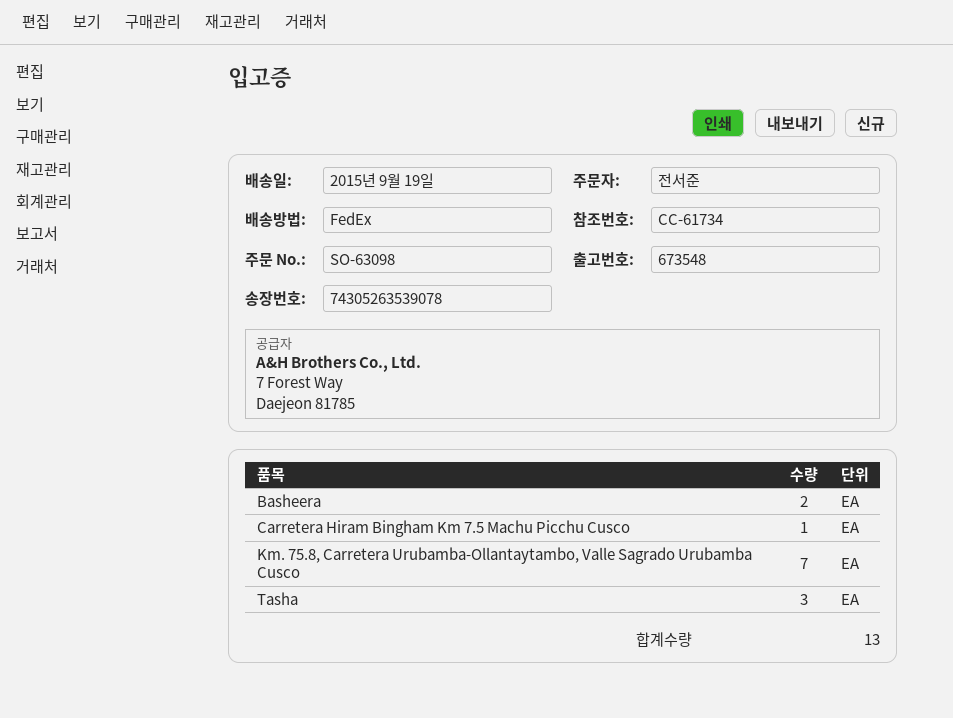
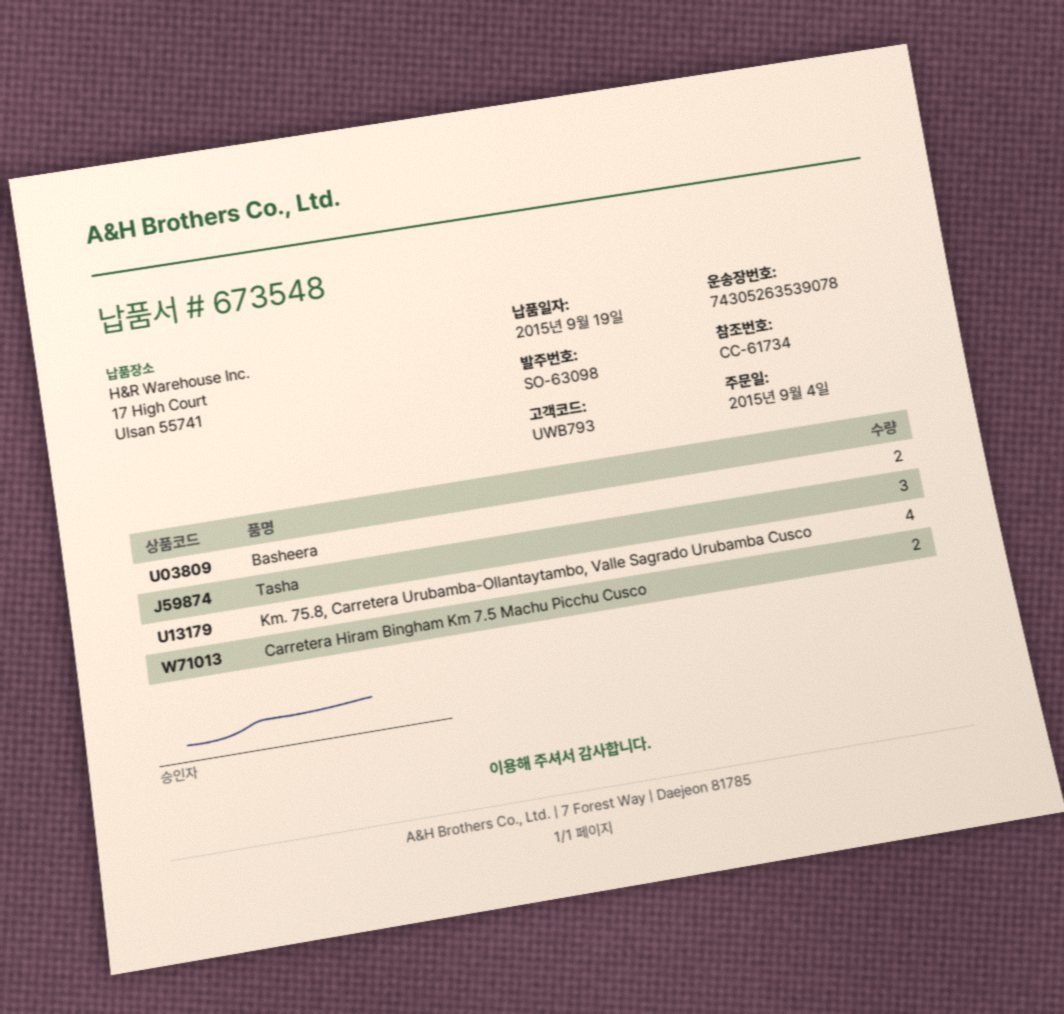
Carretera Hiram Bingham Km 7.5 Machu Picchu Cusco: 1 -> 2
Km. 75.8, Carretera Urubamba-Ollantaytambo, Valle Sagrado Urubamba Cusco: 7 -> 4

